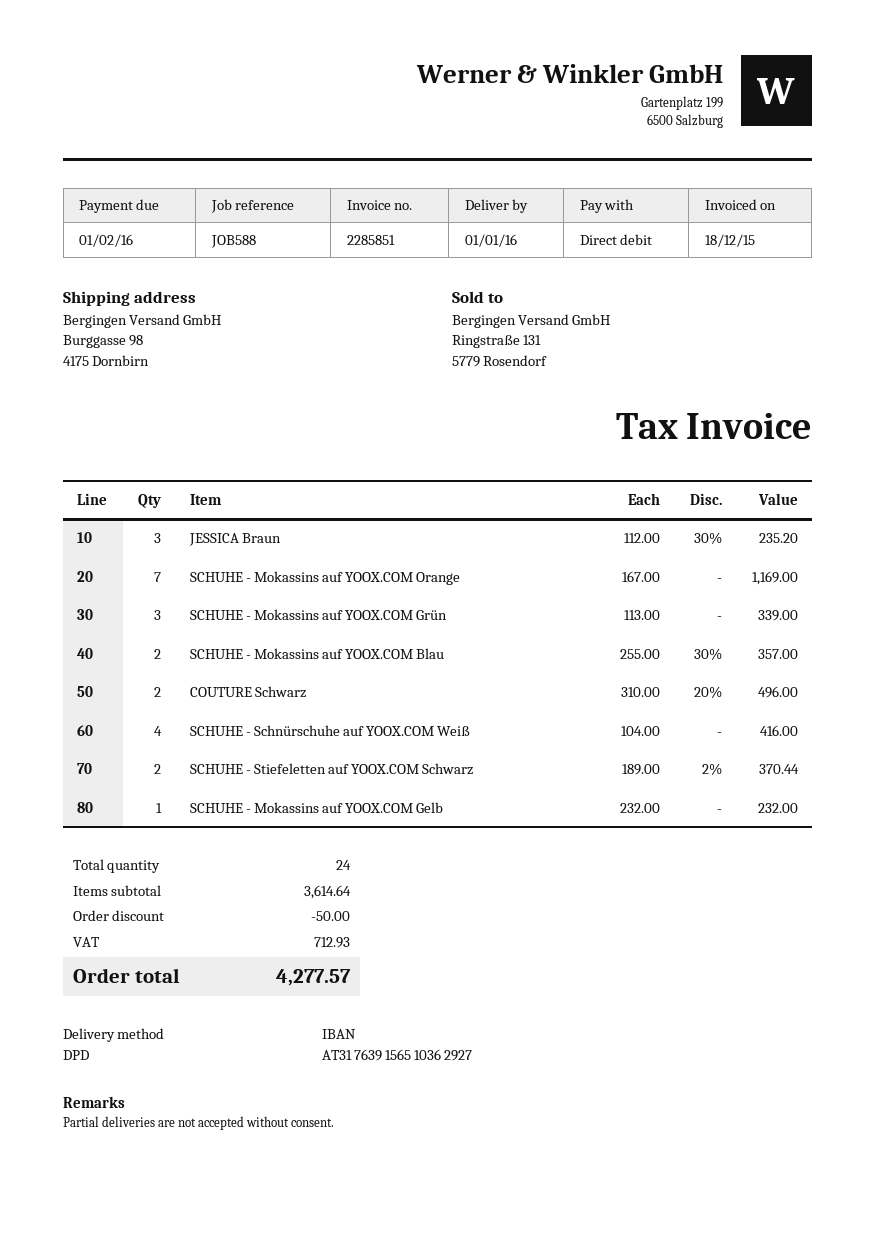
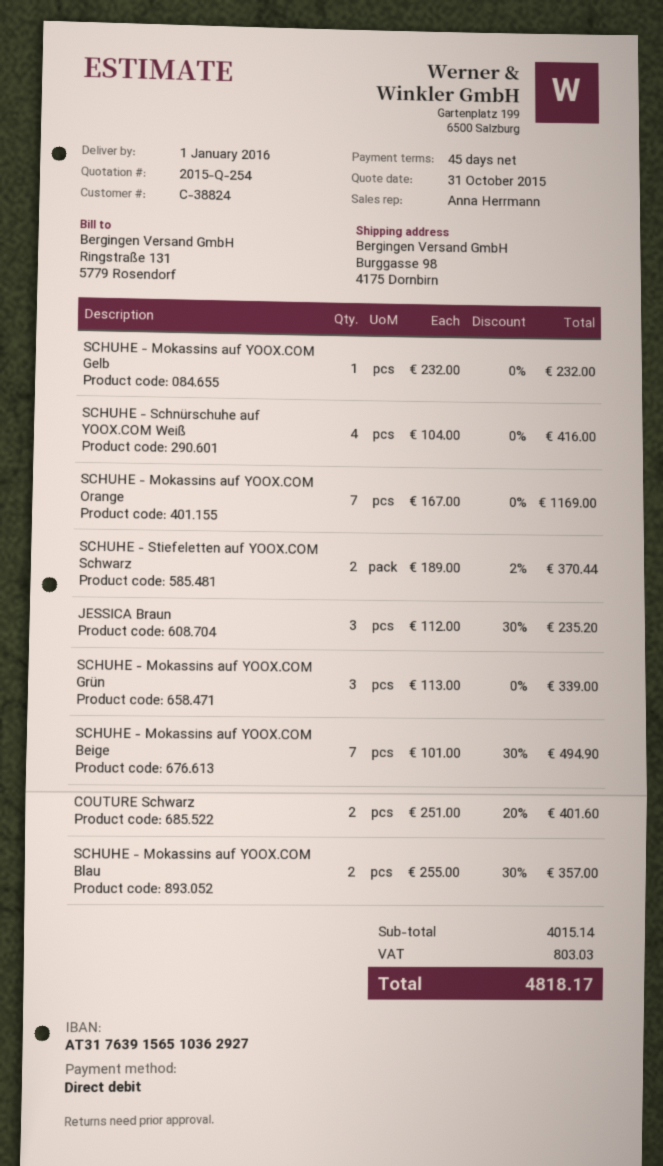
COUTURE Schwarz: 2 x 310.00 - 20% = 496.00 -> 2 x 251.00 - 20% = 401.60
SCHUHE - Mokassins auf YOOX.COM Beige: none -> 7 x 101.00 - 30% = 494.90
subtotal: 3614.64 -> 4015.14
discount: 50.00 -> none
tax: 712.93 -> 803.03
total: 4277.57 -> 4818.17

